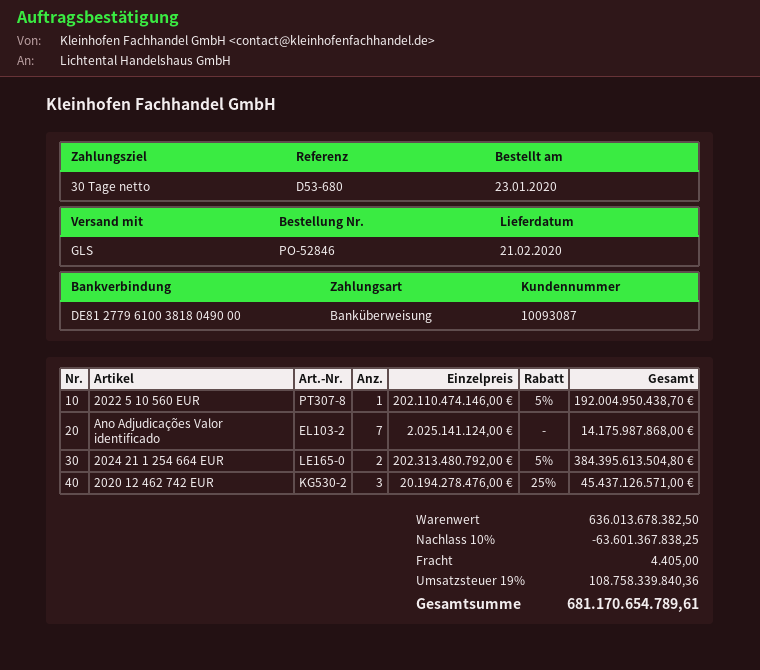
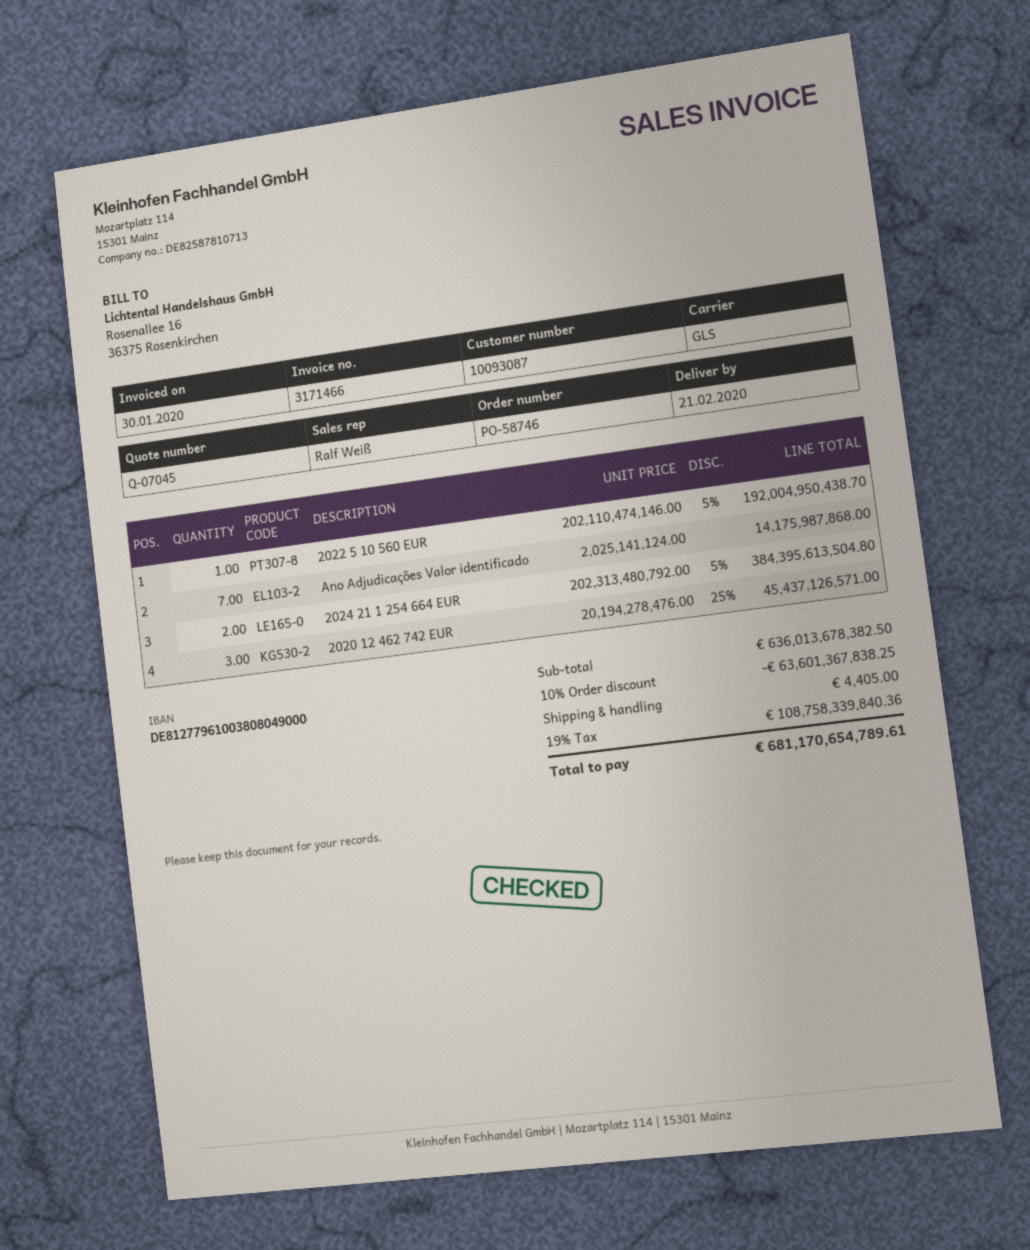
order number: PO-52846 -> PO-58746
bank account: DE81277961003818049000 -> DE81277961003808049000

